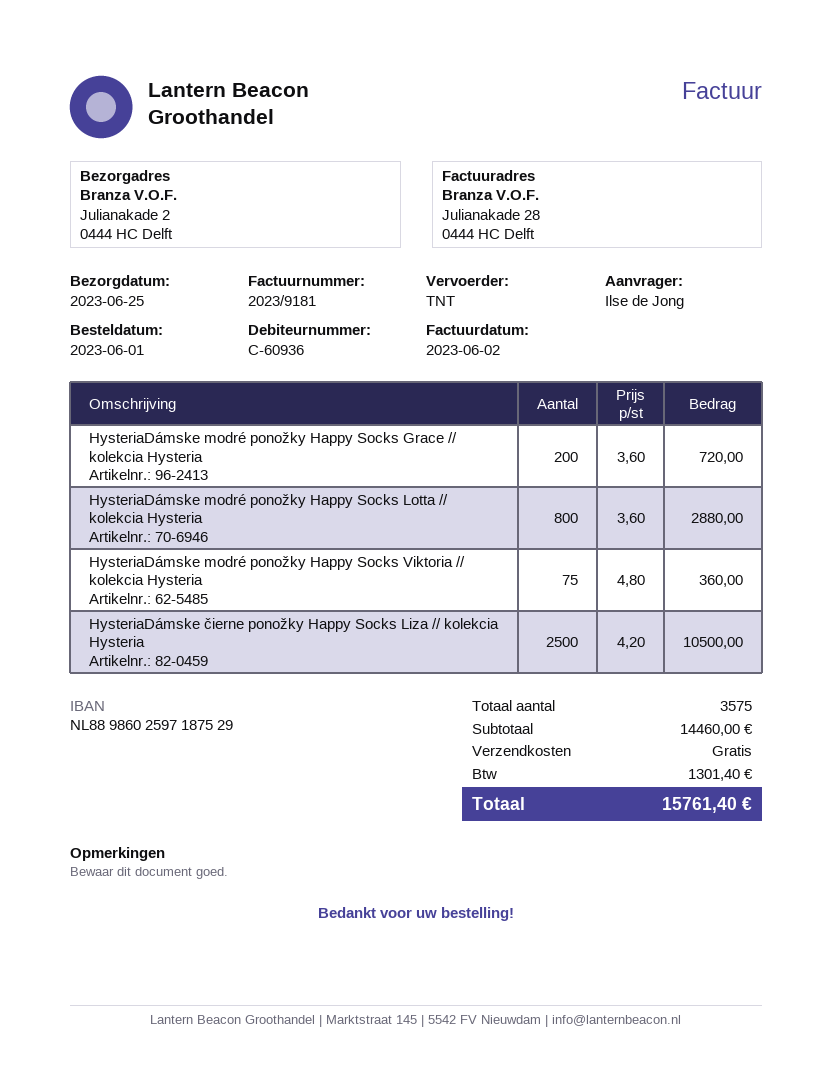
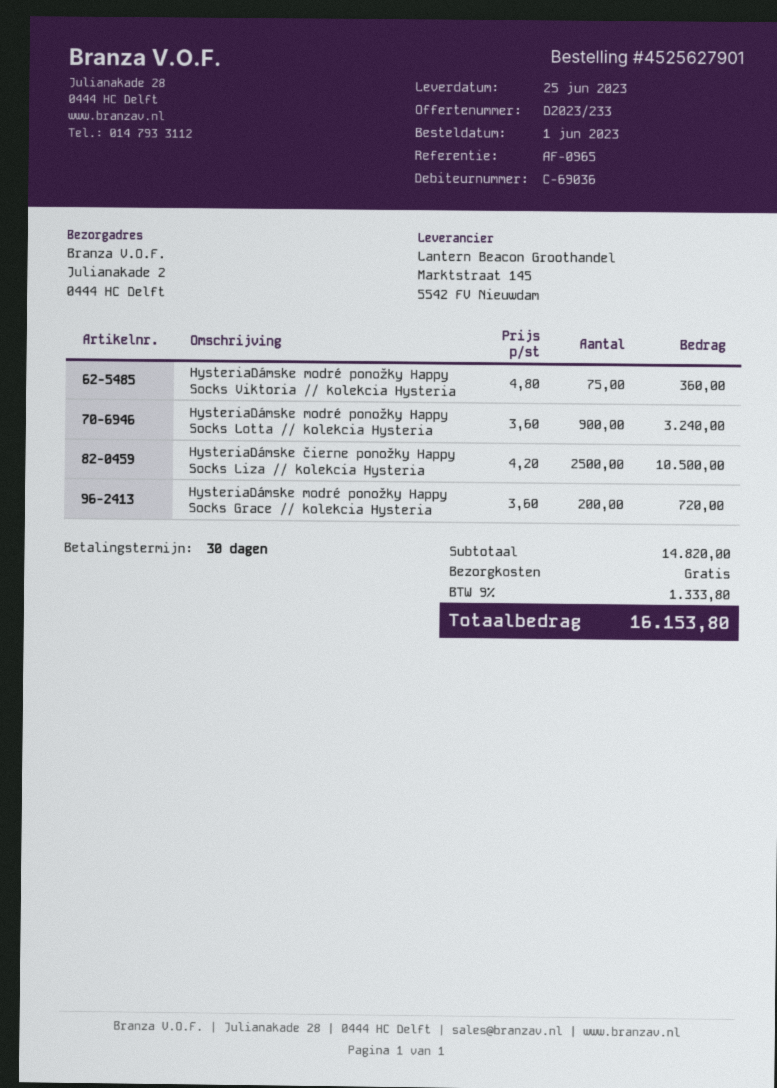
customer number: C-60936 -> C-69036
HysteriaDámske modré ponožky Happy Socks Lotta // kolekcia Hysteria: 800 x 3.60 = 2880.00 -> 900 x 3.60 = 3240.00
subtotal: 14460.00 -> 14820.00
tax: 1301.40 -> 1333.80
total: 15761.40 -> 16153.80

